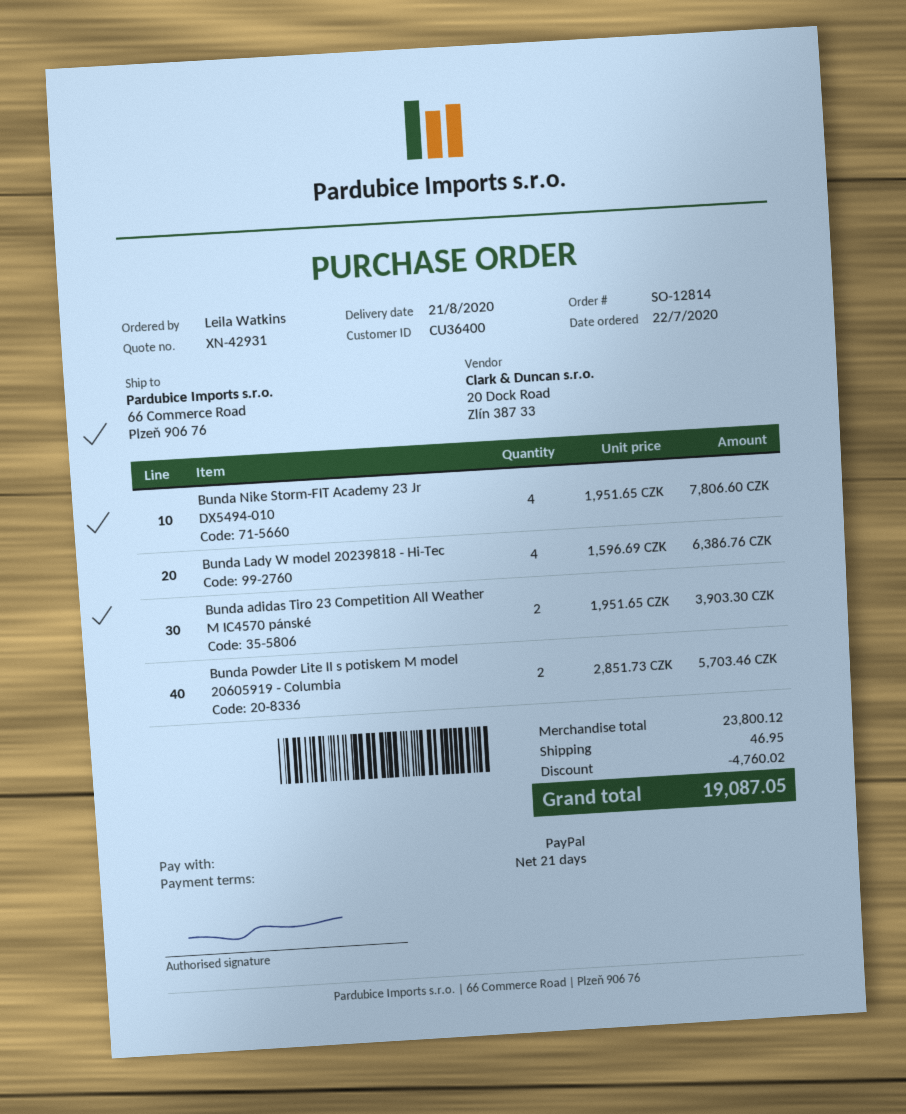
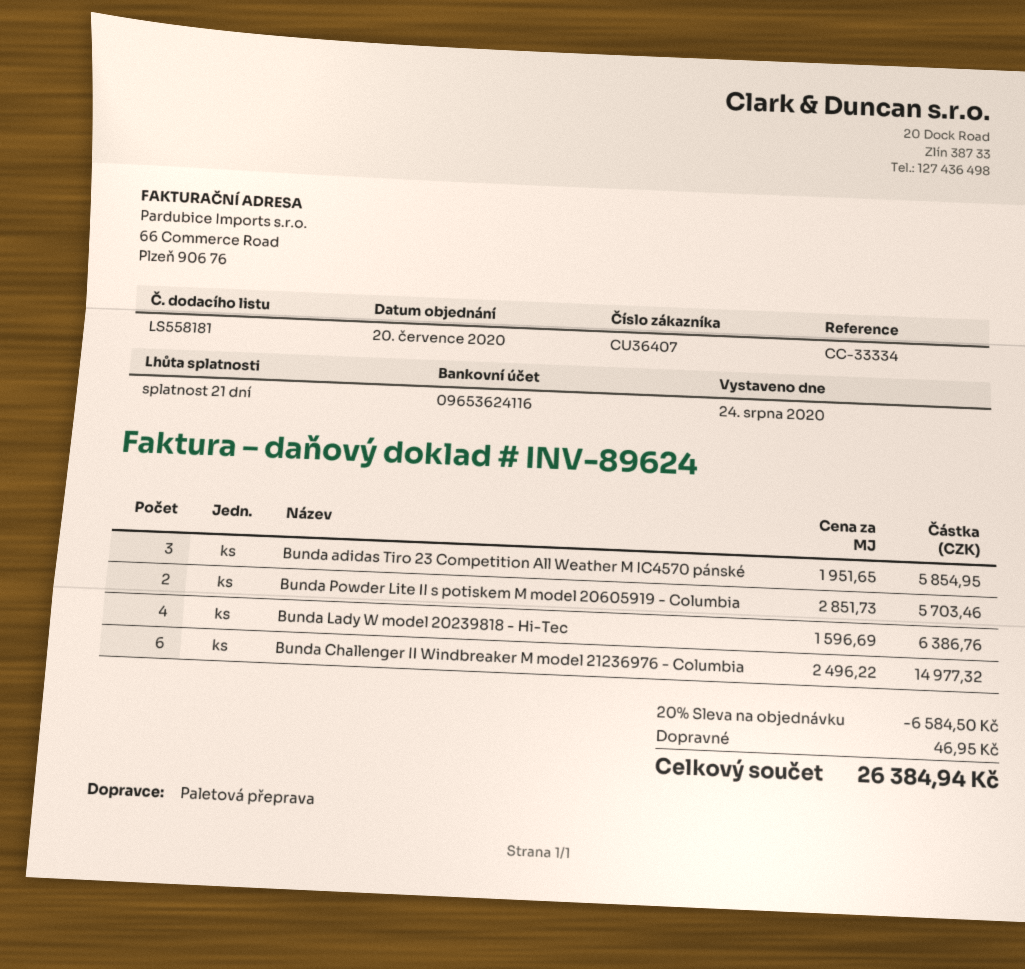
order date: 2020-07-22 -> 2020-07-20
customer number: CU36400 -> CU36407
Bunda Nike Storm-FIT Academy 23 Jr DX5494-010: 4 x 1951.65 = 7806.60 -> none
Bunda adidas Tiro 23 Competition All Weather M IC4570 pánské: 2 x 1951.65 = 3903.30 -> 3 x 1951.65 = 5854.95
Bunda Challenger II Windbreaker M model 21236976 - Columbia: none -> 6 x 2496.22 = 14977.32
discount: 4760.02 -> 6584.50
total: 19087.05 -> 26384.94

